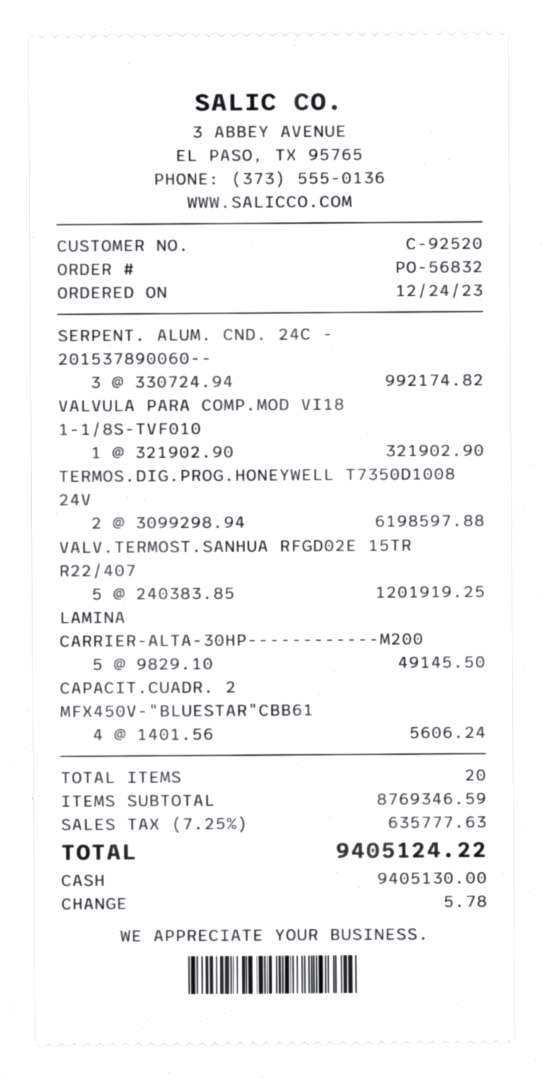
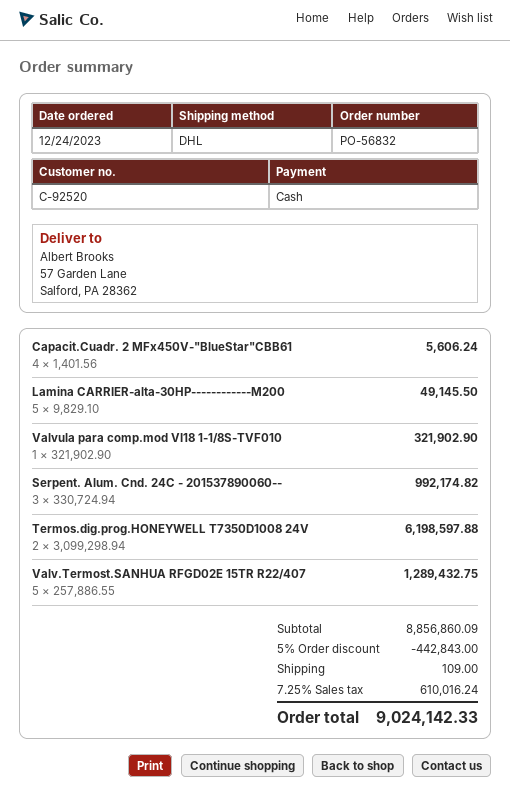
VALV.TERMOST.SANHUA RFGD02E 15TR R22/407: 5 x 240383.85 = 1201919.25 -> 5 x 257886.55 = 1289432.75
subtotal: 8769346.59 -> 8856860.09
discount: none -> 5% = 442843.00
shipping: none -> 109.00
tax: 7.25% = 635777.63 -> 7.25% = 610016.24
total: 9405124.22 -> 9024142.33

